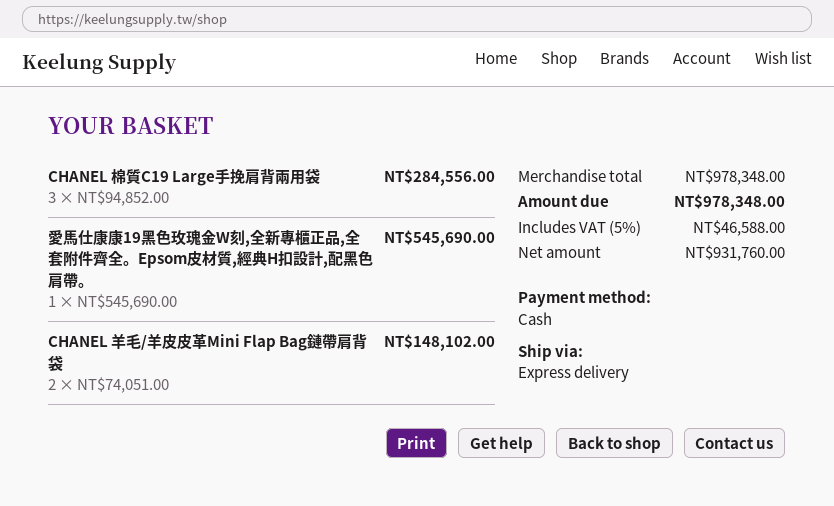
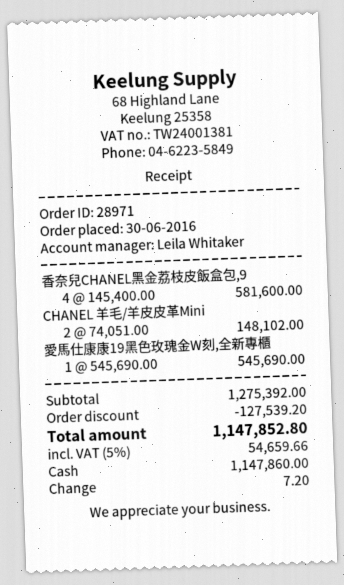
CHANEL 棉質C19 Large手挽肩背兩用袋: 3 x 94852.00 = 284556.00 -> none
香奈兒CHANEL黑金荔枝皮飯盒包,9: none -> 4 x 145400.00 = 581600.00
subtotal: 978348.00 -> 1275392.00
discount: none -> 127539.20
tax: 5% = 46588.00 -> 5% = 54659.66
total: 978348.00 -> 1147852.80

